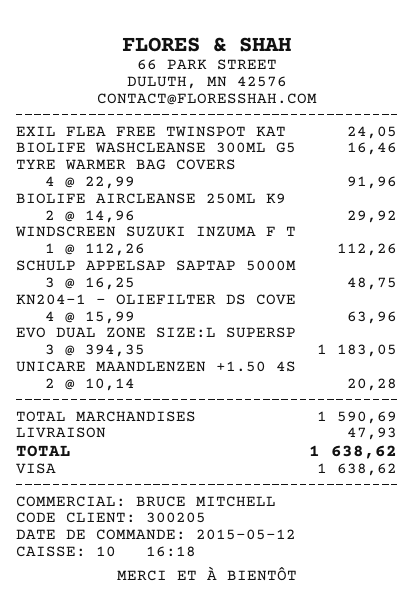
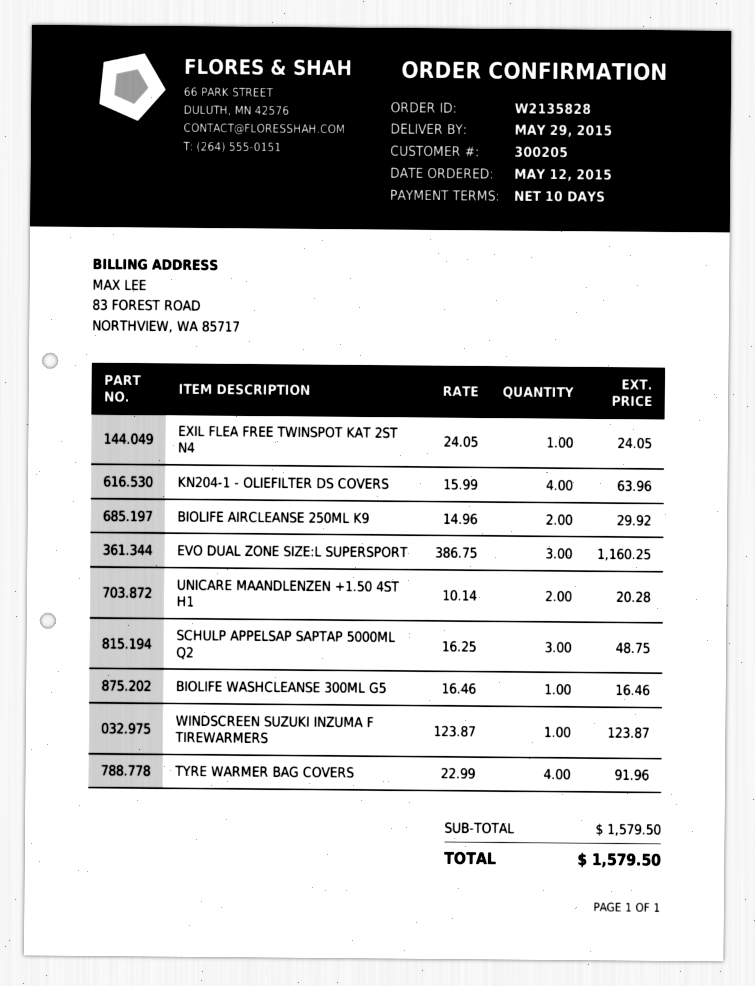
WINDSCREEN SUZUKI INZUMA F T: 1 x 112.26 = 112.26 -> 1 x 123.87 = 123.87
EVO DUAL ZONE SIZE:L SUPERSP: 3 x 394.35 = 1183.05 -> 3 x 386.75 = 1160.25
subtotal: 1590.69 -> 1579.50
shipping: 47.93 -> none
total: 1638.62 -> 1579.50

